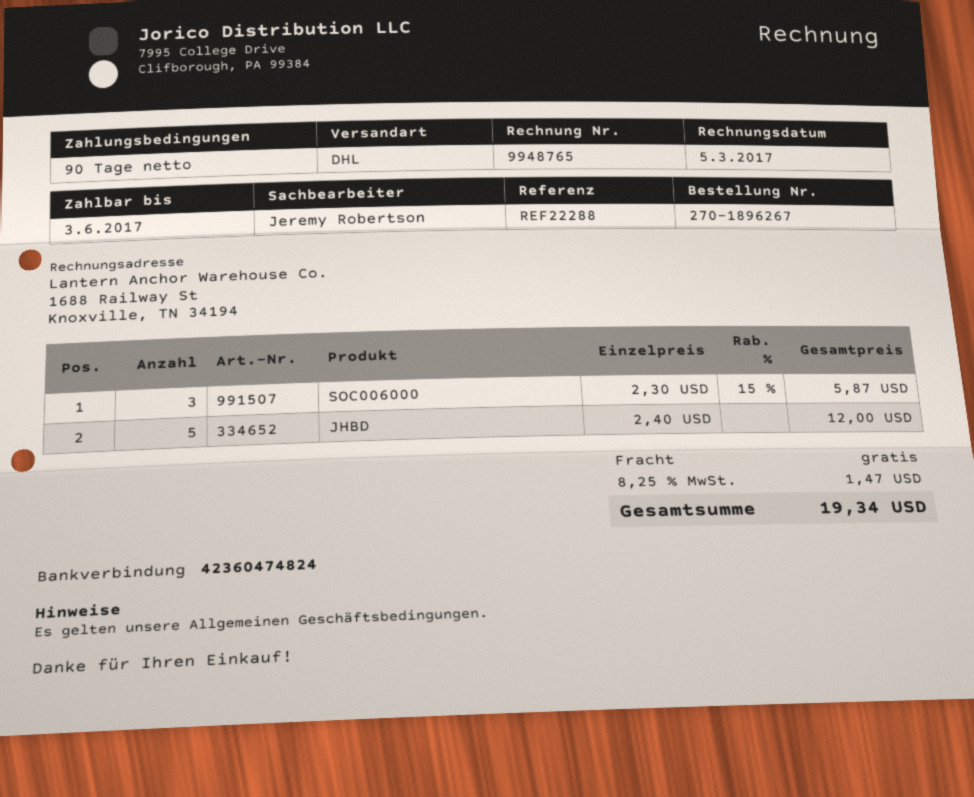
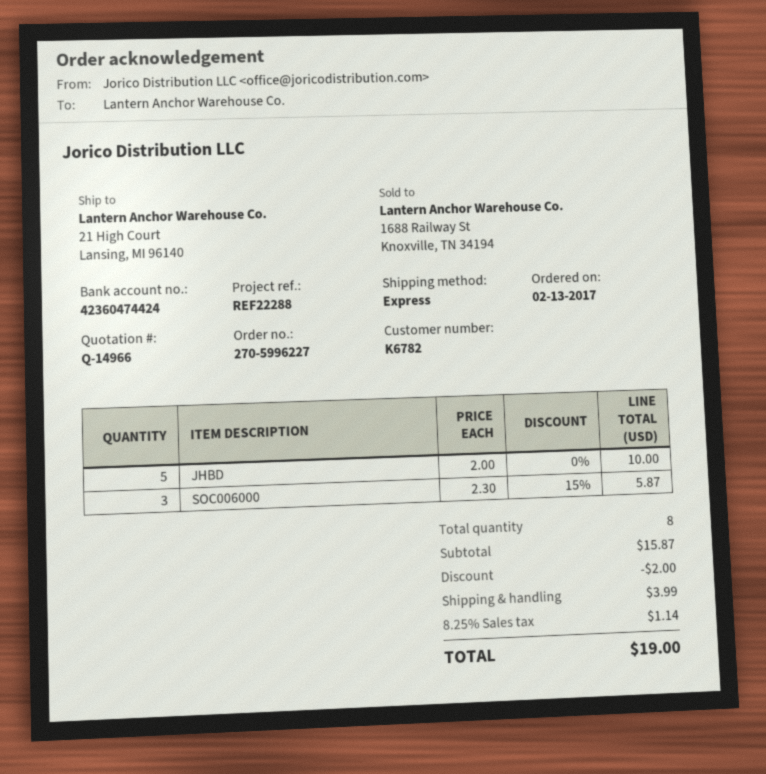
order number: 270-1896267 -> 270-5996227
bank account: 42360474824 -> 42360474424
shipping method: DHL -> express
JHBD: 5 x 2.40 = 12.00 -> 5 x 2.00 = 10.00
discount: none -> 2.00
shipping: 0.00 -> 3.99
tax: 8.25% = 1.47 -> 8.25% = 1.14
total: 19.34 -> 19.00

